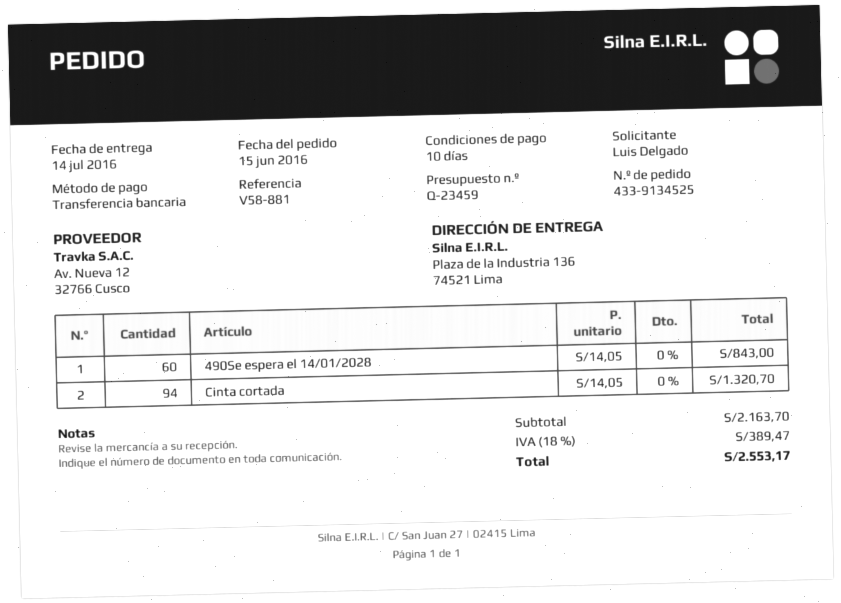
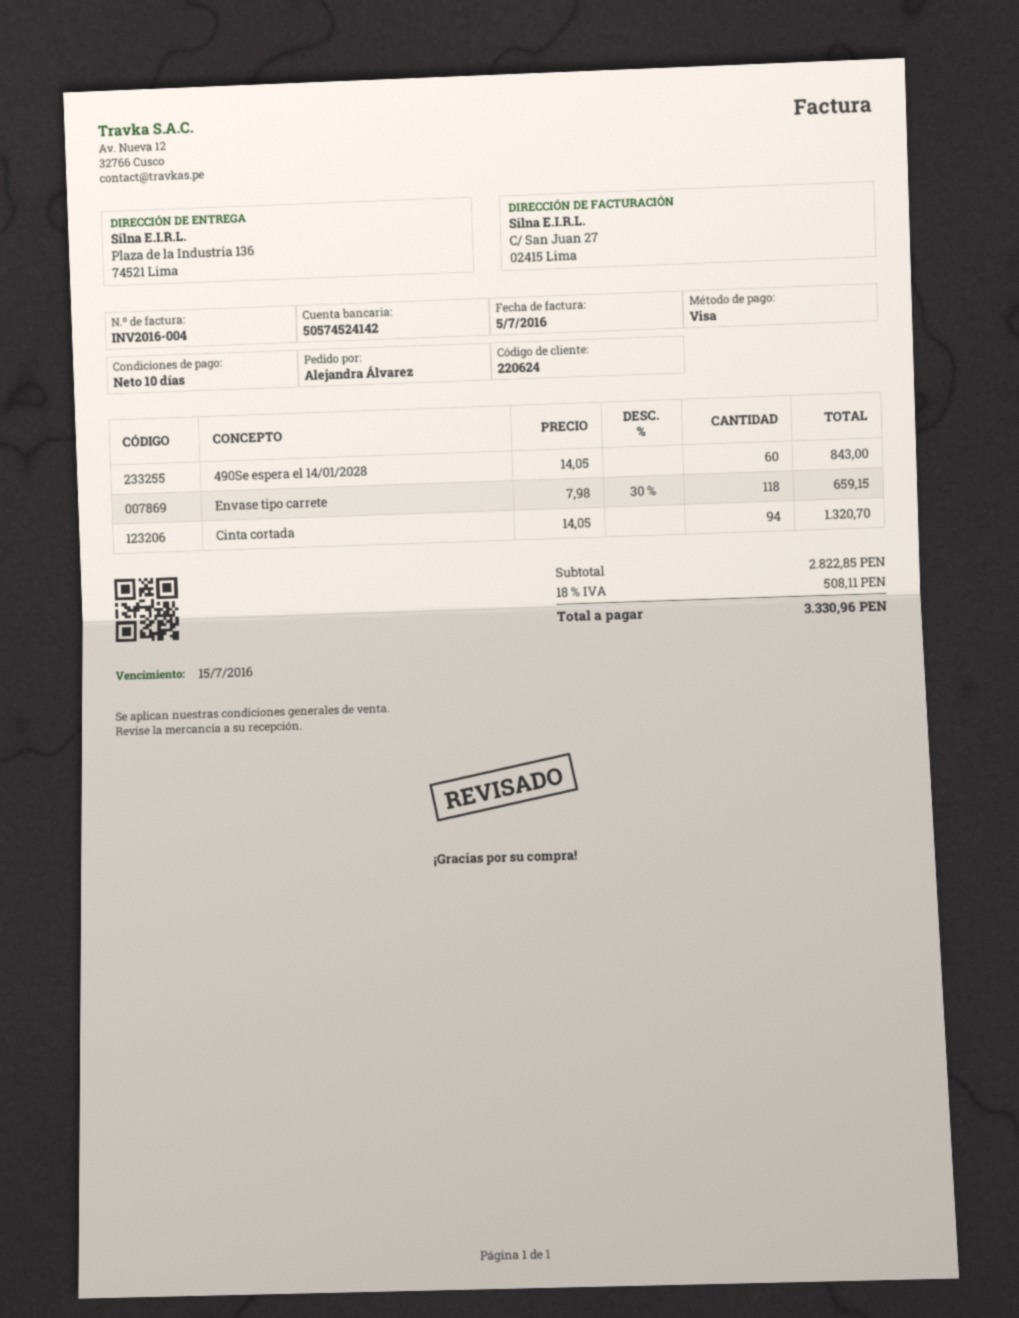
ordered by: Luis Delgado -> Alejandra Álvarez
payment method: bank transfer -> Visa
Envase tipo carrete: none -> 118 x 7.98 - 30% = 659.15
subtotal: 2163.70 -> 2822.85
tax: 18% = 389.47 -> 18% = 508.11
total: 2553.17 -> 3330.96

